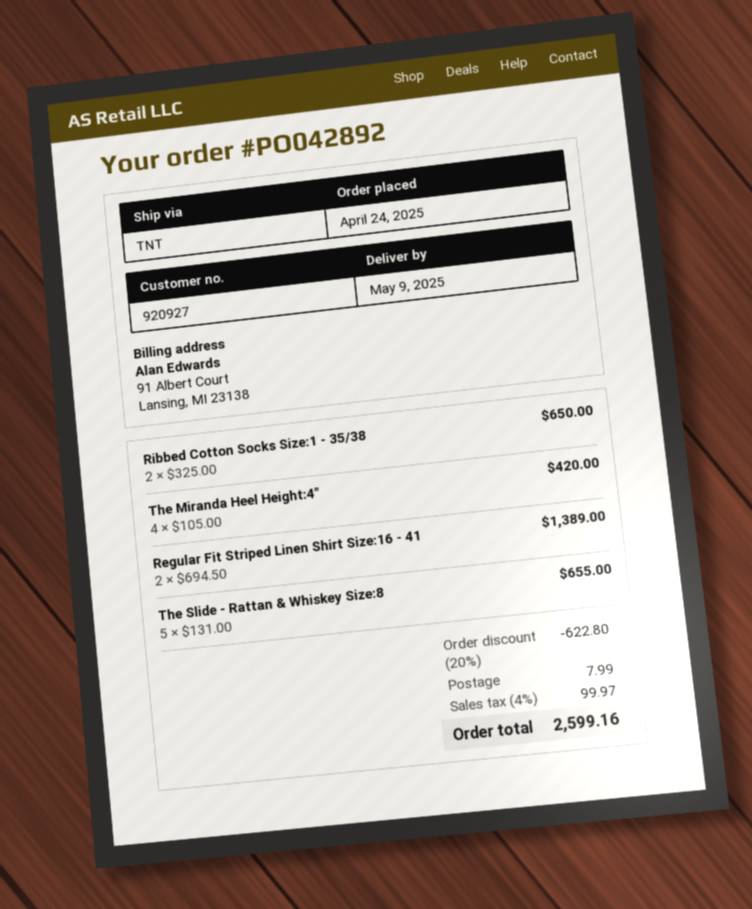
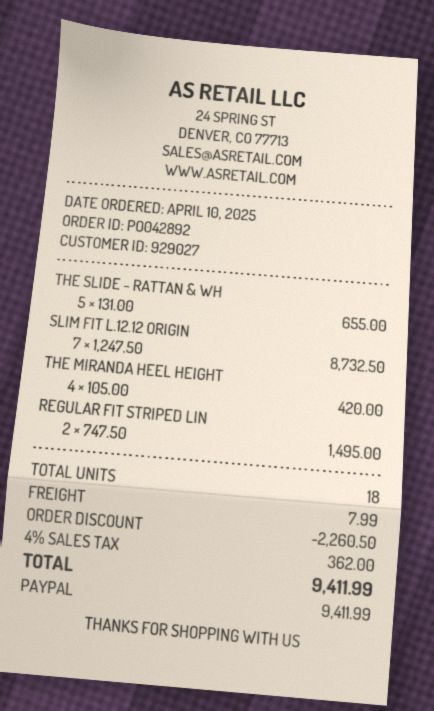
order date: 2025-04-24 -> 2025-04-10
customer number: 920927 -> 929027
Ribbed Cotton Socks Size:1 - 35/38: 2 x 325.00 = 650.00 -> none
Regular Fit Striped Linen Shirt Size:16 - 41: 2 x 694.50 = 1389.00 -> 2 x 747.50 = 1495.00
SLIM FIT L.12.12 ORIGIN: none -> 7 x 1247.50 = 8732.50
discount: 622.80 -> 2260.50
tax: 4% = 99.97 -> 4% = 362.00
total: 2599.16 -> 9411.99

